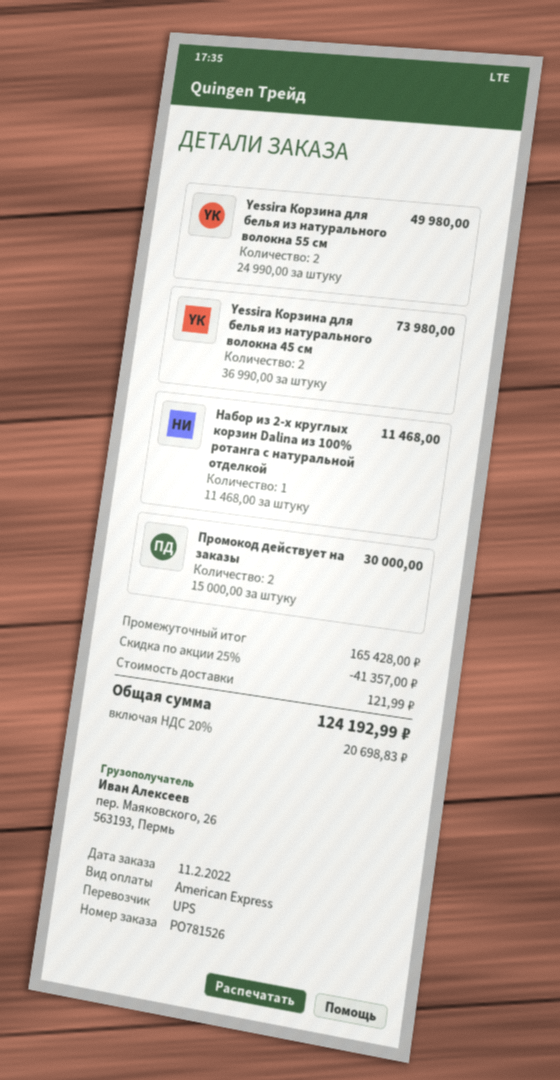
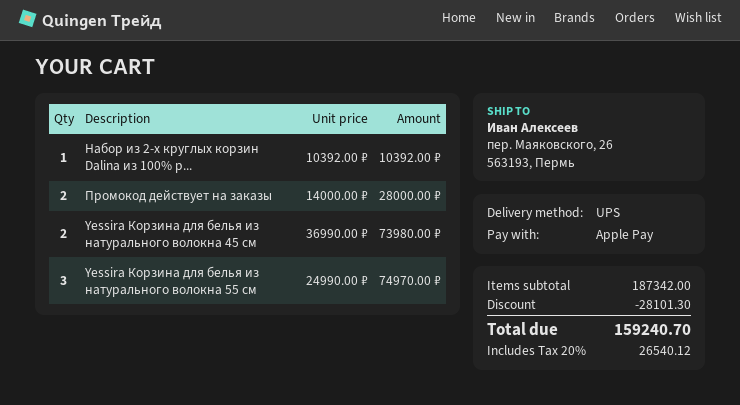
payment method: American Express -> Apple Pay
Yessira Корзина для белья из натурального волокна 55 см: 2 x 24990.00 = 49980.00 -> 3 x 24990.00 = 74970.00
Набор из 2-х круглых корзин Dalina из 100% ротанга с натуральной отделкой: 1 x 11468.00 = 11468.00 -> 1 x 10392.00 = 10392.00
Промокод действует на заказы: 2 x 15000.00 = 30000.00 -> 2 x 14000.00 = 28000.00
subtotal: 165428.00 -> 187342.00
discount: 41357.00 -> 28101.30
shipping: 121.99 -> none
tax: 20% = 20698.83 -> 20% = 26540.12
total: 124192.99 -> 159240.70

